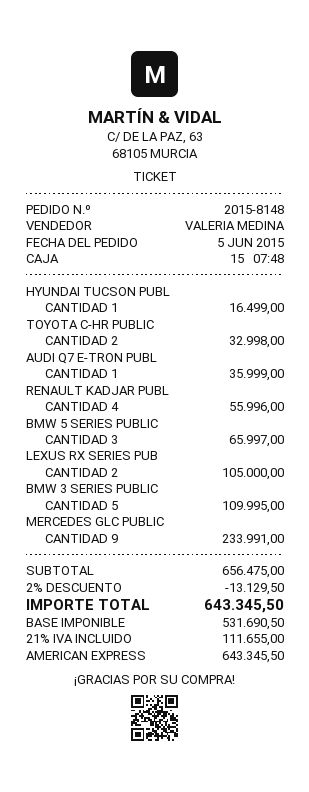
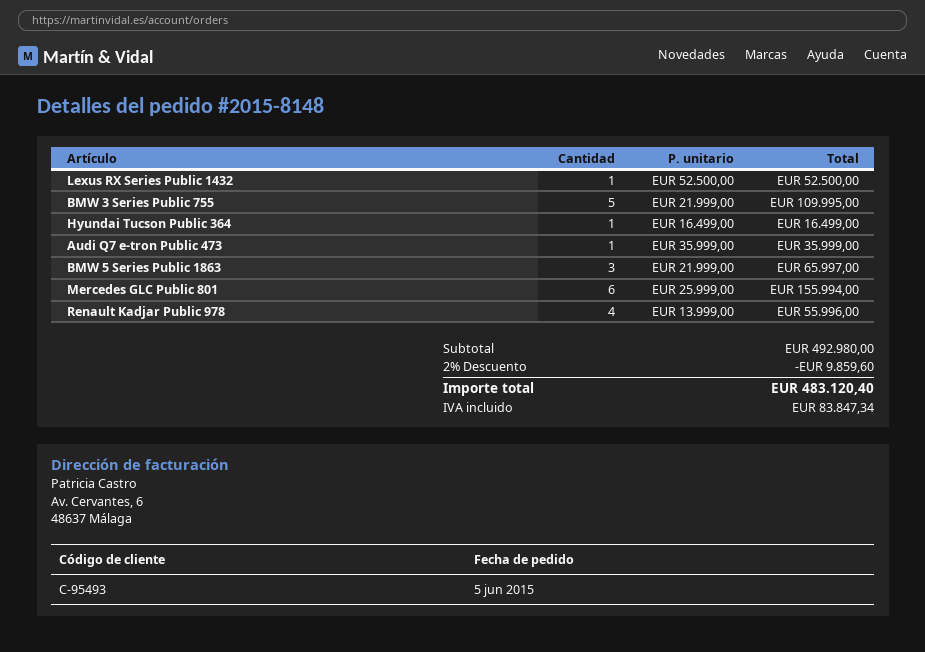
TOYOTA C-HR PUBLIC: 2 for 32998.00 -> none
LEXUS RX SERIES PUB: 2 for 105000.00 -> 1 for 52500.00
MERCEDES GLC PUBLIC: 9 for 233991.00 -> 6 for 155994.00
subtotal: 656475.00 -> 492980.00
discount: 2% = 13129.50 -> 2% = 9859.60
tax: 111655.00 -> 83847.34
total: 643345.50 -> 483120.40

